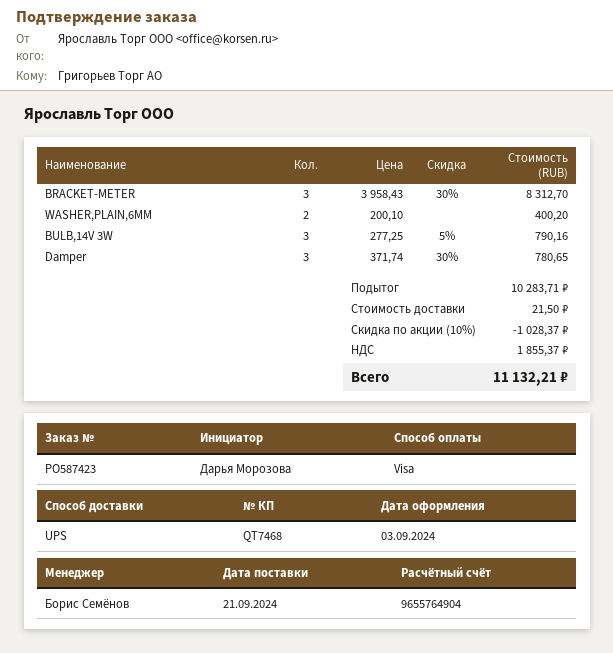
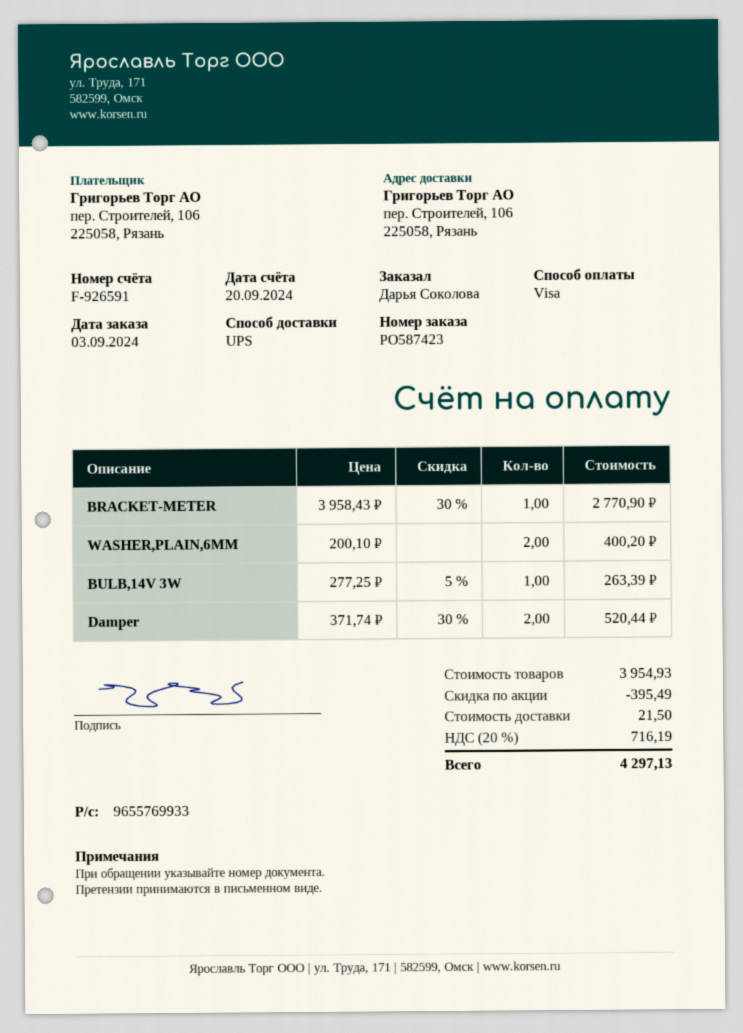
ordered by: Дарья Морозова -> Дарья Соколова
bank account: 9655764904 -> 9655769933
BRACKET-METER: 3 x 3958.43 - 30% = 8312.70 -> 1 x 3958.43 - 30% = 2770.90
BULB,14V 3W: 3 x 277.25 - 5% = 790.16 -> 1 x 277.25 - 5% = 263.39
Damper: 3 x 371.74 - 30% = 780.65 -> 2 x 371.74 - 30% = 520.44
subtotal: 10283.71 -> 3954.93
discount: 1028.37 -> 395.49
tax: 1855.37 -> 716.19
total: 11132.21 -> 4297.13

